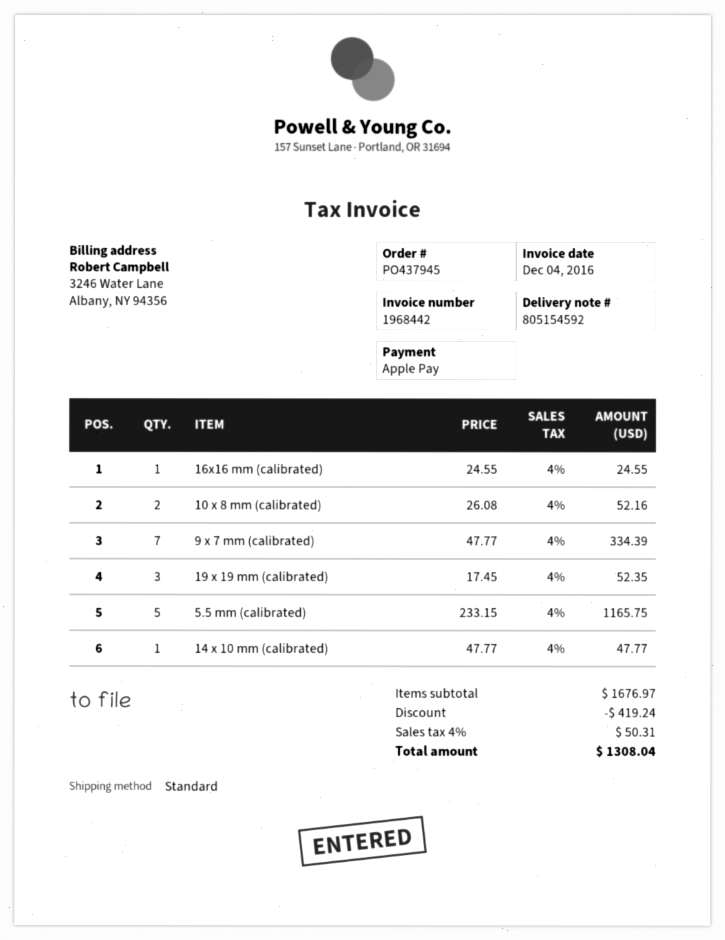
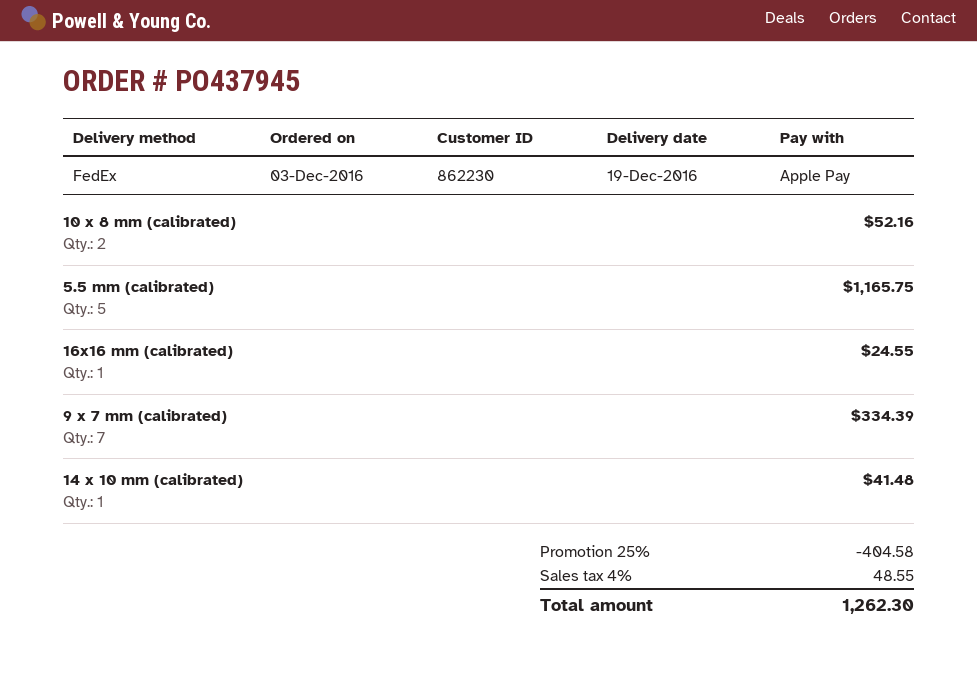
shipping method: standard -> FedEx
19 x 19 mm (calibrated): 3 for 52.35 -> none
14 x 10 mm (calibrated): 1 for 47.77 -> 1 for 41.48
discount: 419.24 -> 404.58
tax: 4% = 50.31 -> 4% = 48.55
total: 1308.04 -> 1262.30

